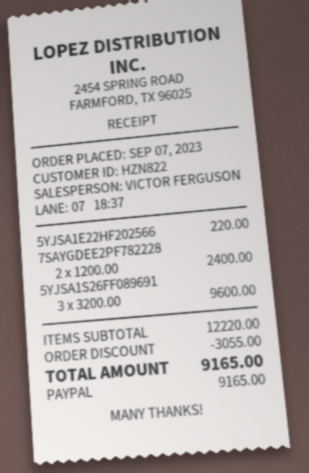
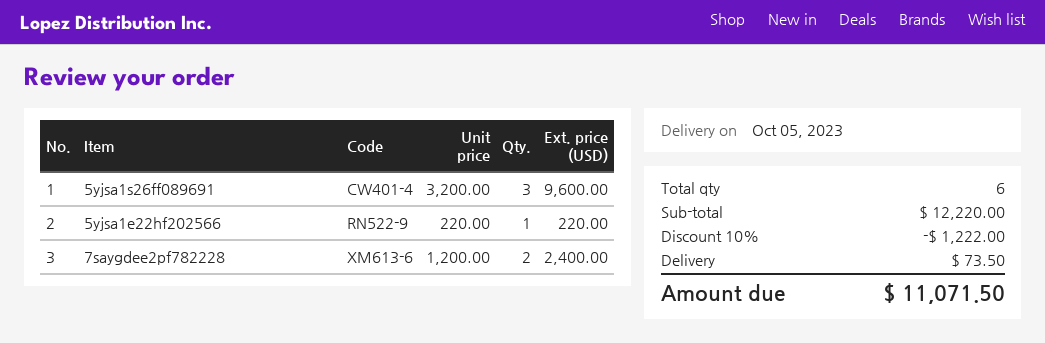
discount: 3055.00 -> 1222.00
shipping: none -> 73.50
total: 9165.00 -> 11071.50

